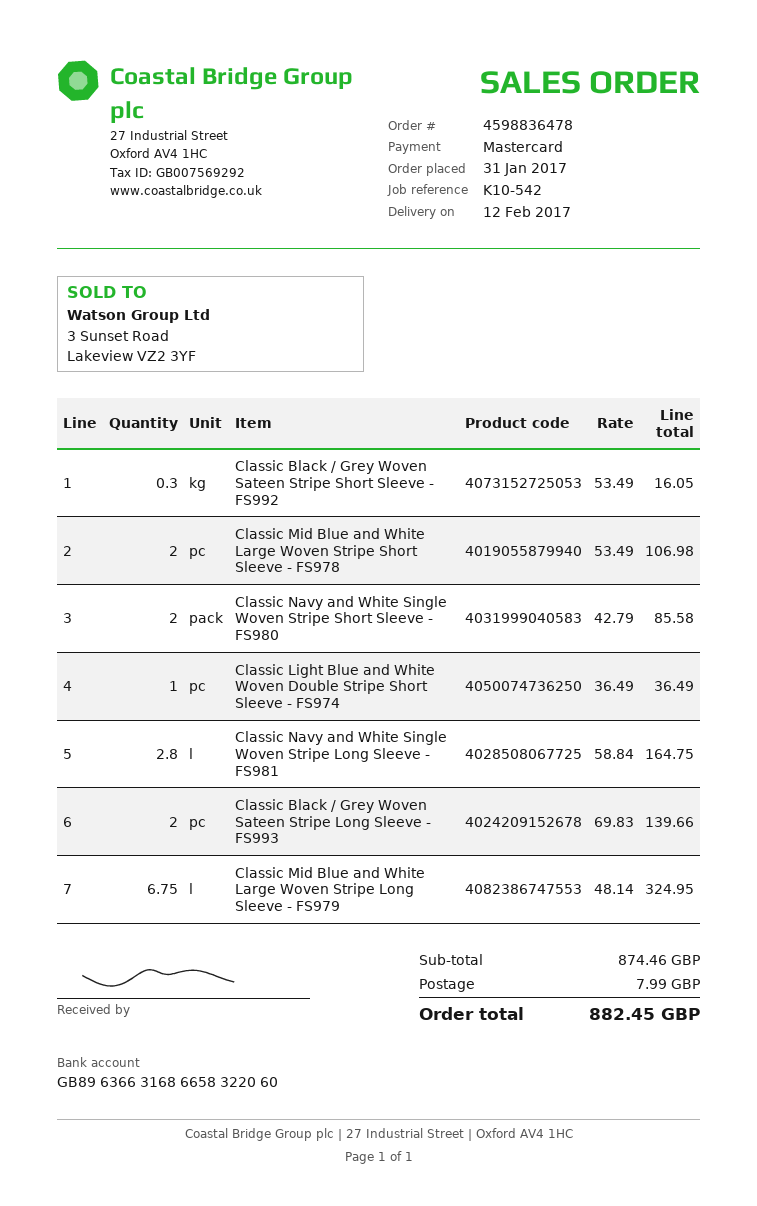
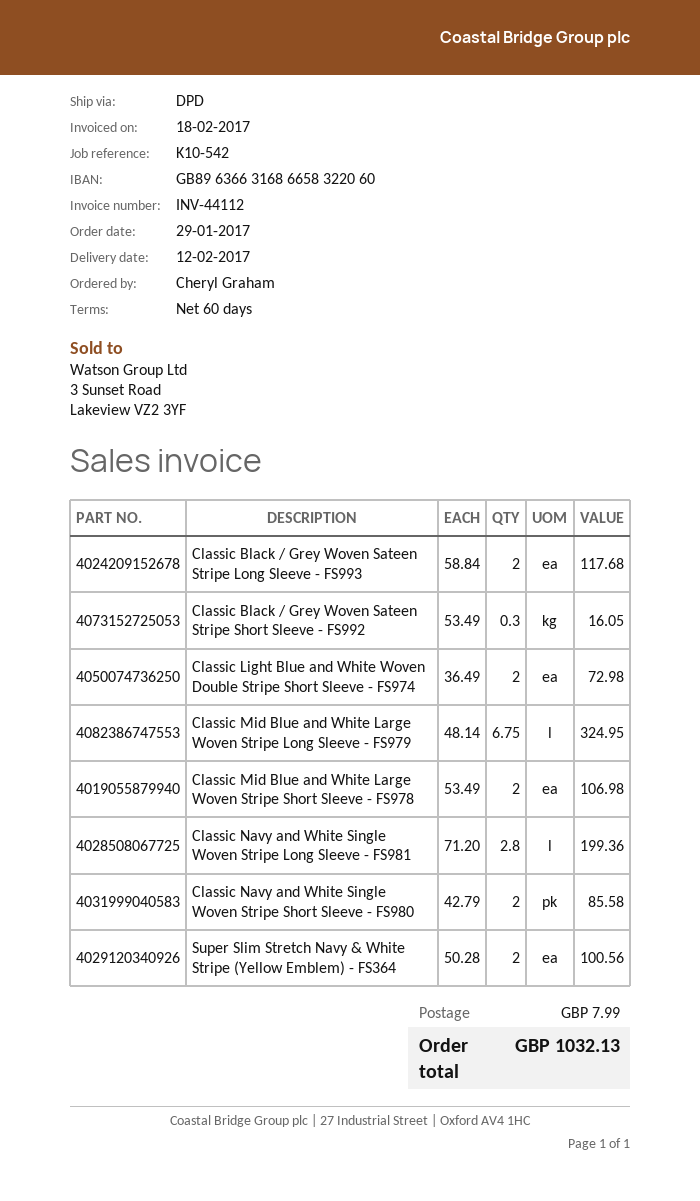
order date: 2017-01-31 -> 2017-01-29
Classic Light Blue and White Woven Double Stripe Short Sleeve - FS974: 1 x 36.49 = 36.49 -> 2 x 36.49 = 72.98
Classic Navy and White Single Woven Stripe Long Sleeve - FS981: 2.8 x 58.84 = 164.75 -> 2.8 x 71.20 = 199.36
Classic Black / Grey Woven Sateen Stripe Long Sleeve - FS993: 2 x 69.83 = 139.66 -> 2 x 58.84 = 117.68
Super Slim Stretch Navy & White Stripe (Yellow Emblem) - FS364: none -> 2 x 50.28 = 100.56
total: 882.45 -> 1032.13

